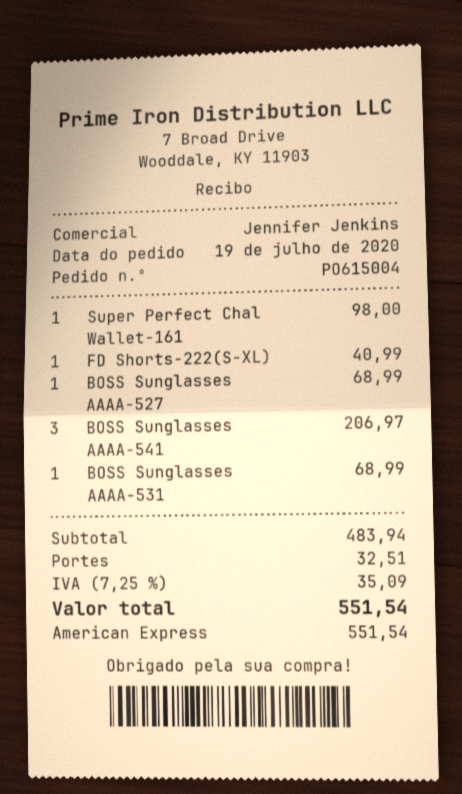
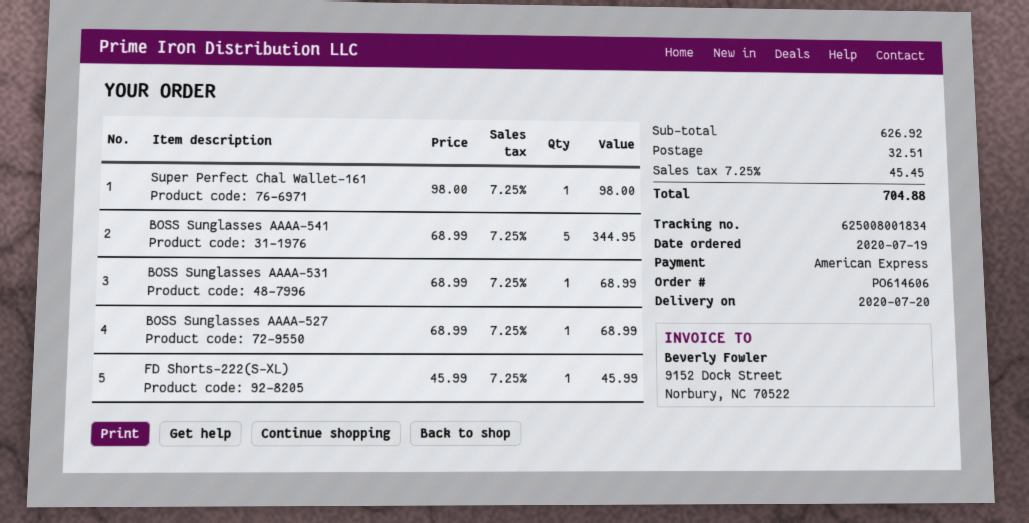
order number: PO615004 -> PO614606
FD Shorts-222(S-XL): 1 for 40.99 -> 1 for 45.99
BOSS Sunglasses AAAA-541: 3 for 206.97 -> 5 for 344.95
subtotal: 483.94 -> 626.92
tax: 7.25% = 35.09 -> 7.25% = 45.45
total: 551.54 -> 704.88

